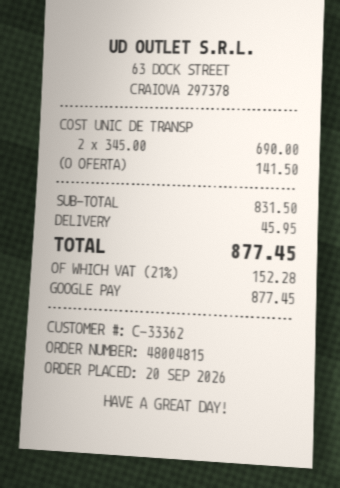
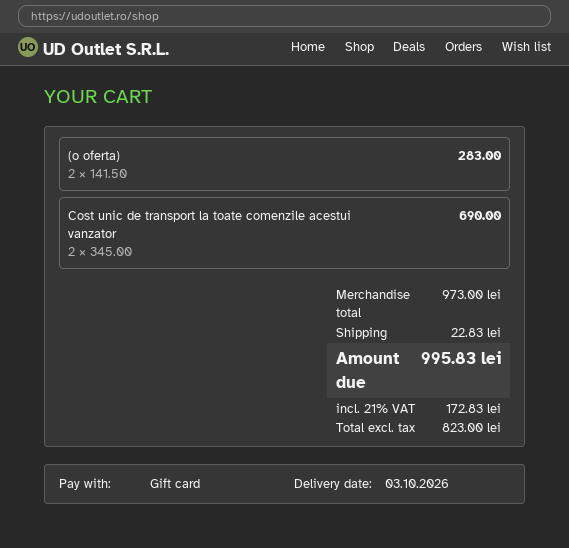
payment method: Google Pay -> gift card
(O OFERTA): 1 x 141.50 = 141.50 -> 2 x 141.50 = 283.00
subtotal: 831.50 -> 973.00
shipping: 45.95 -> 22.83
tax: 21% = 152.28 -> 21% = 172.83
total: 877.45 -> 995.83

